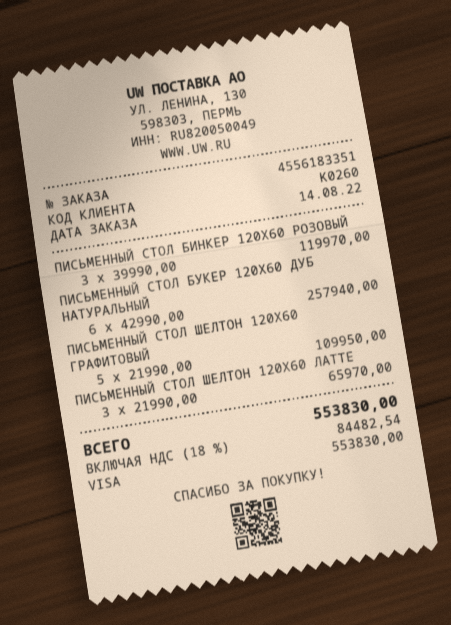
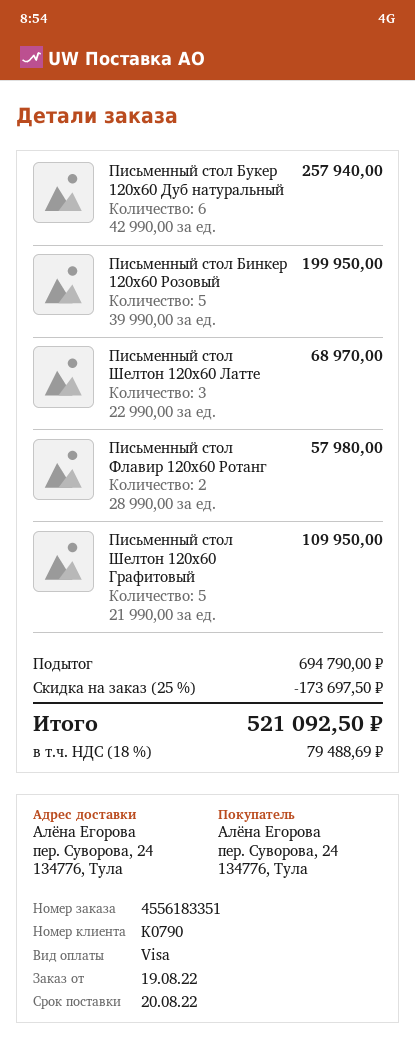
order date: 2022-08-14 -> 2022-08-19
customer number: K0260 -> K0790
ПИСЬМЕННЫЙ СТОЛ БИНКЕР 120X60 РОЗОВЫЙ: 3 x 39990.00 = 119970.00 -> 5 x 39990.00 = 199950.00
ПИСЬМЕННЫЙ СТОЛ ШЕЛТОН 120X60 ЛАТТЕ: 3 x 21990.00 = 65970.00 -> 3 x 22990.00 = 68970.00
Письменный стол Флавир 120x60 Ротанг: none -> 2 x 28990.00 = 57980.00
discount: none -> 25% = 173697.50
tax: 18% = 84482.54 -> 18% = 79488.69
total: 553830.00 -> 521092.50

